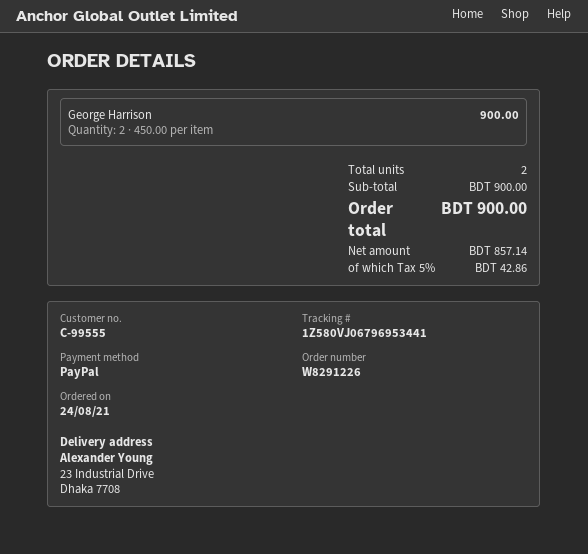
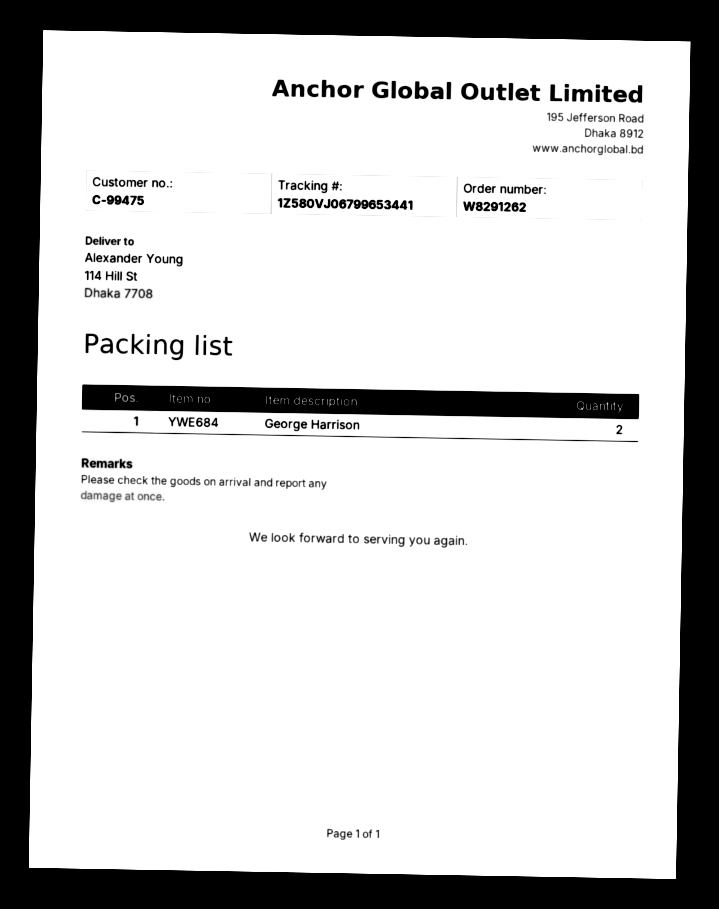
order number: W8291226 -> W8291262
customer number: C-99555 -> C-99475
tracking number: 1Z580VJ06796953441 -> 1Z580VJ06799653441
ship to: 23 Industrial Drive, Dhaka 7708 -> 114 Hill St, Dhaka 7708

